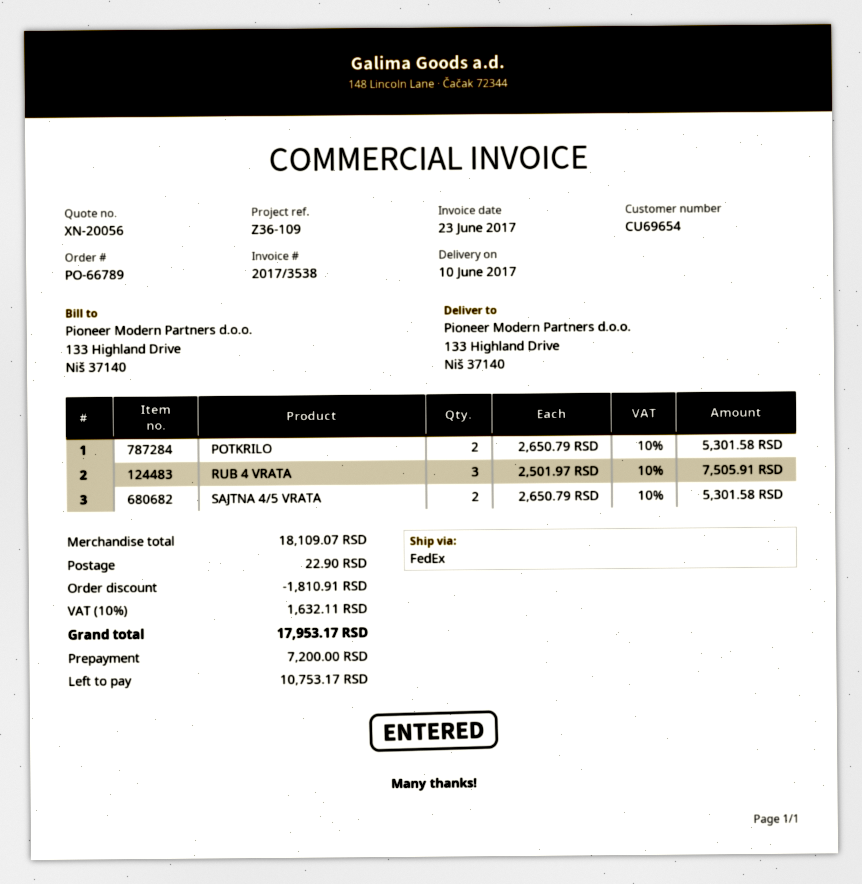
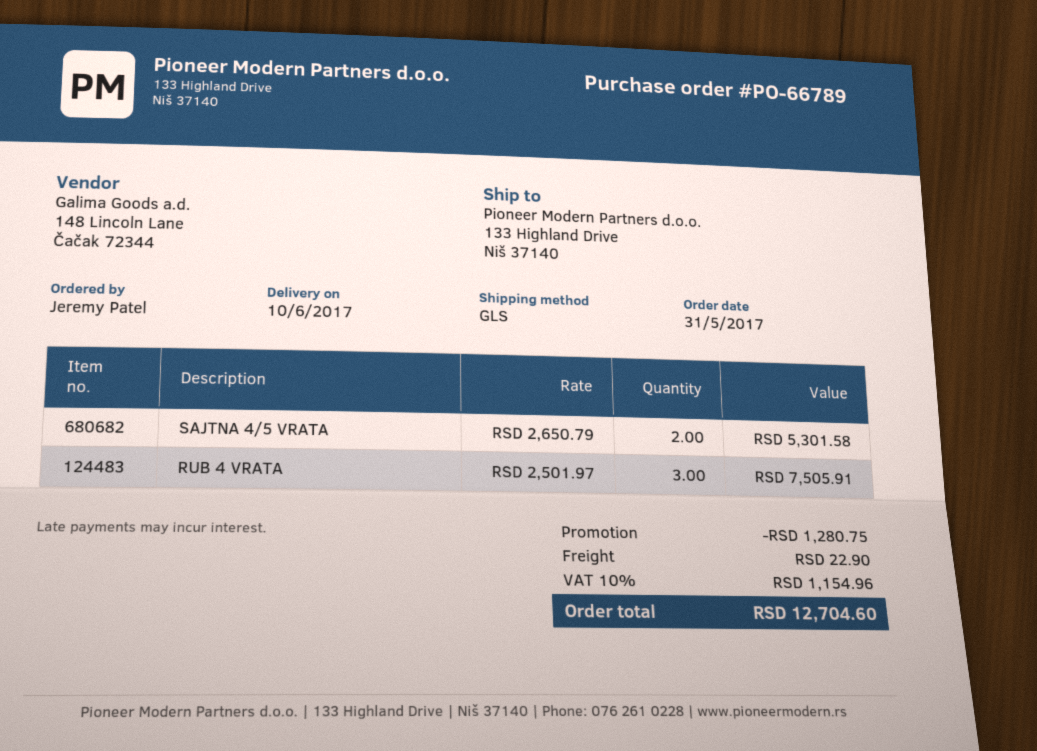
shipping method: FedEx -> GLS
POTKRILO: 2 x 2650.79 = 5301.58 -> none
discount: 1810.91 -> 1280.75
tax: 10% = 1632.11 -> 10% = 1154.96
total: 17953.17 -> 12704.60

